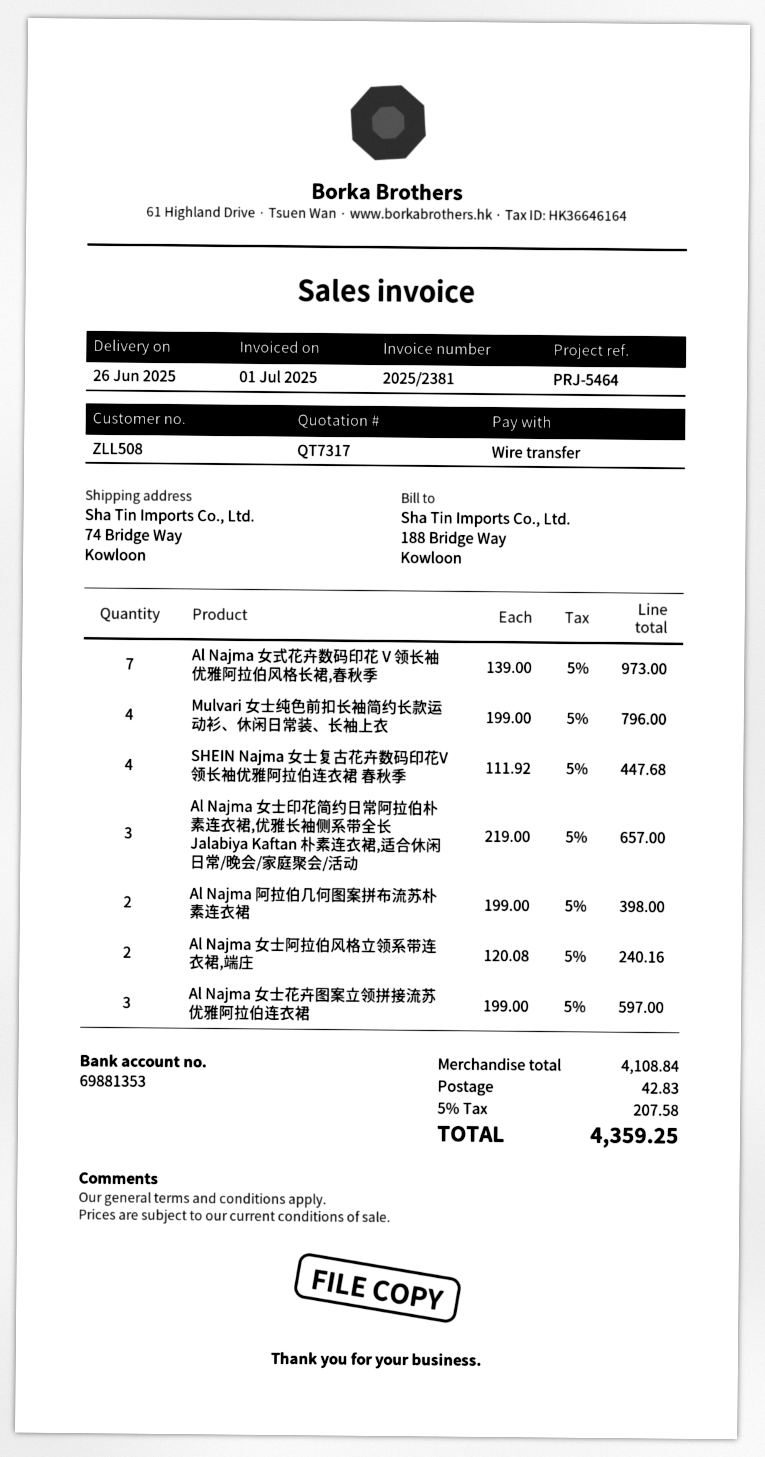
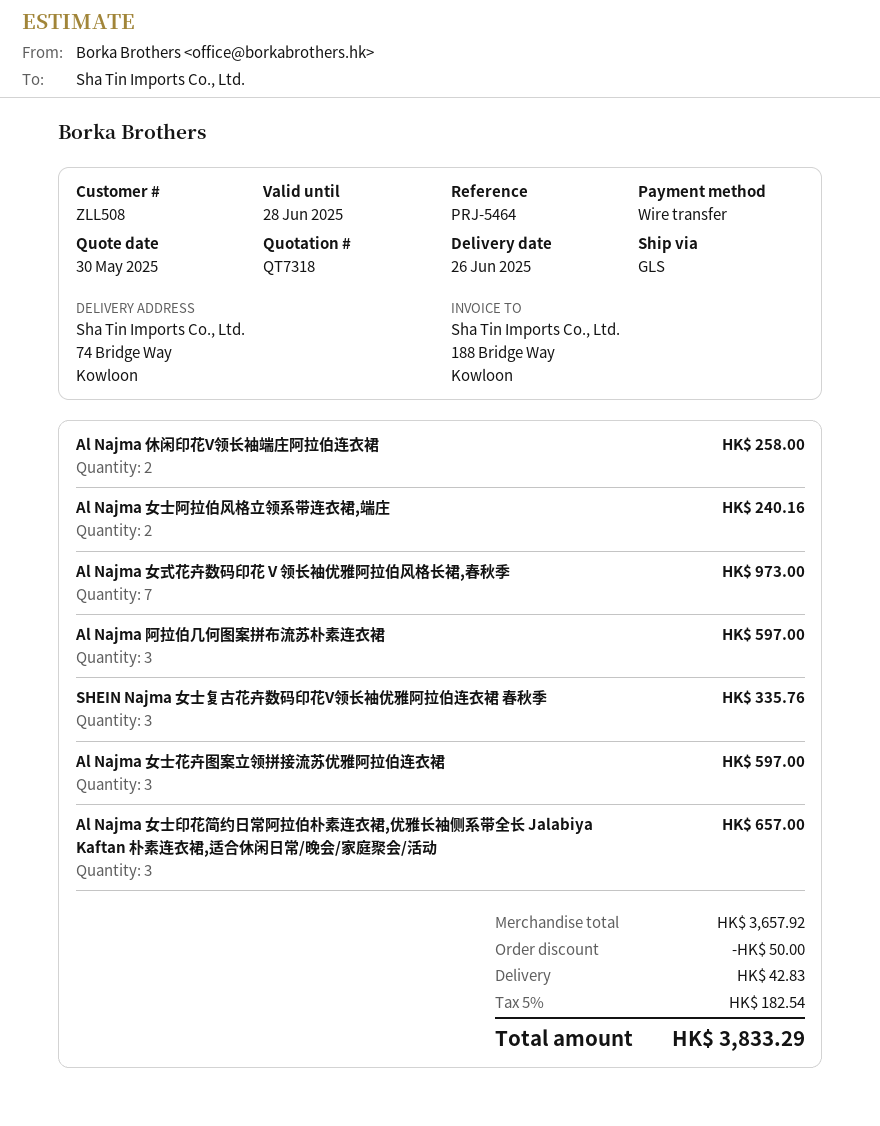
quote number: QT7317 -> QT7318
Mulvari 女士纯色前扣长袖简约长款运动衫、休闲日常装、长袖上衣: 4 for 796.00 -> none
SHEIN Najma 女士复古花卉数码印花V领长袖优雅阿拉伯连衣裙 春秋季: 4 for 447.68 -> 3 for 335.76
Al Najma 阿拉伯几何图案拼布流苏朴素连衣裙: 2 for 398.00 -> 3 for 597.00
Al Najma 休闲印花V领长袖端庄阿拉伯连衣裙: none -> 2 for 258.00
subtotal: 4108.84 -> 3657.92
discount: none -> 50.00
tax: 5% = 207.58 -> 5% = 182.54
total: 4359.25 -> 3833.29

